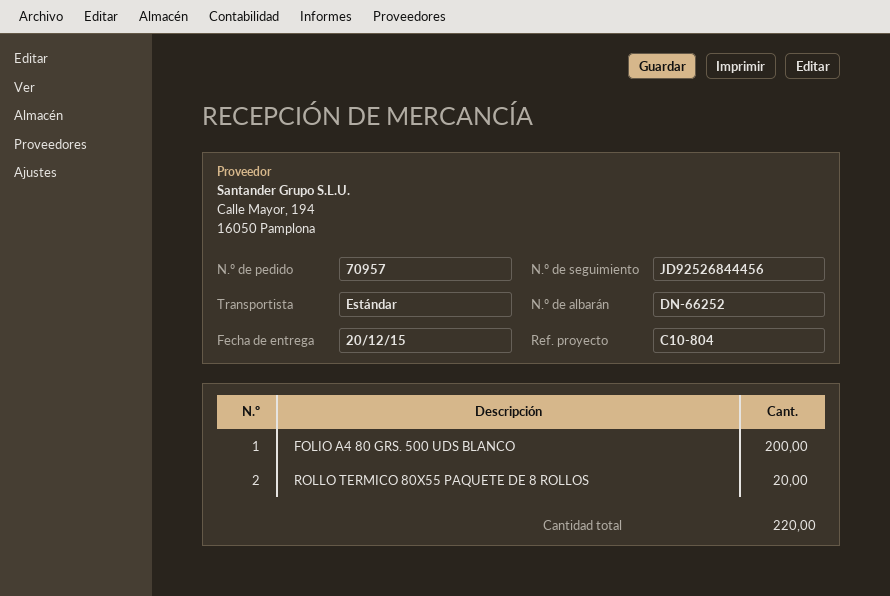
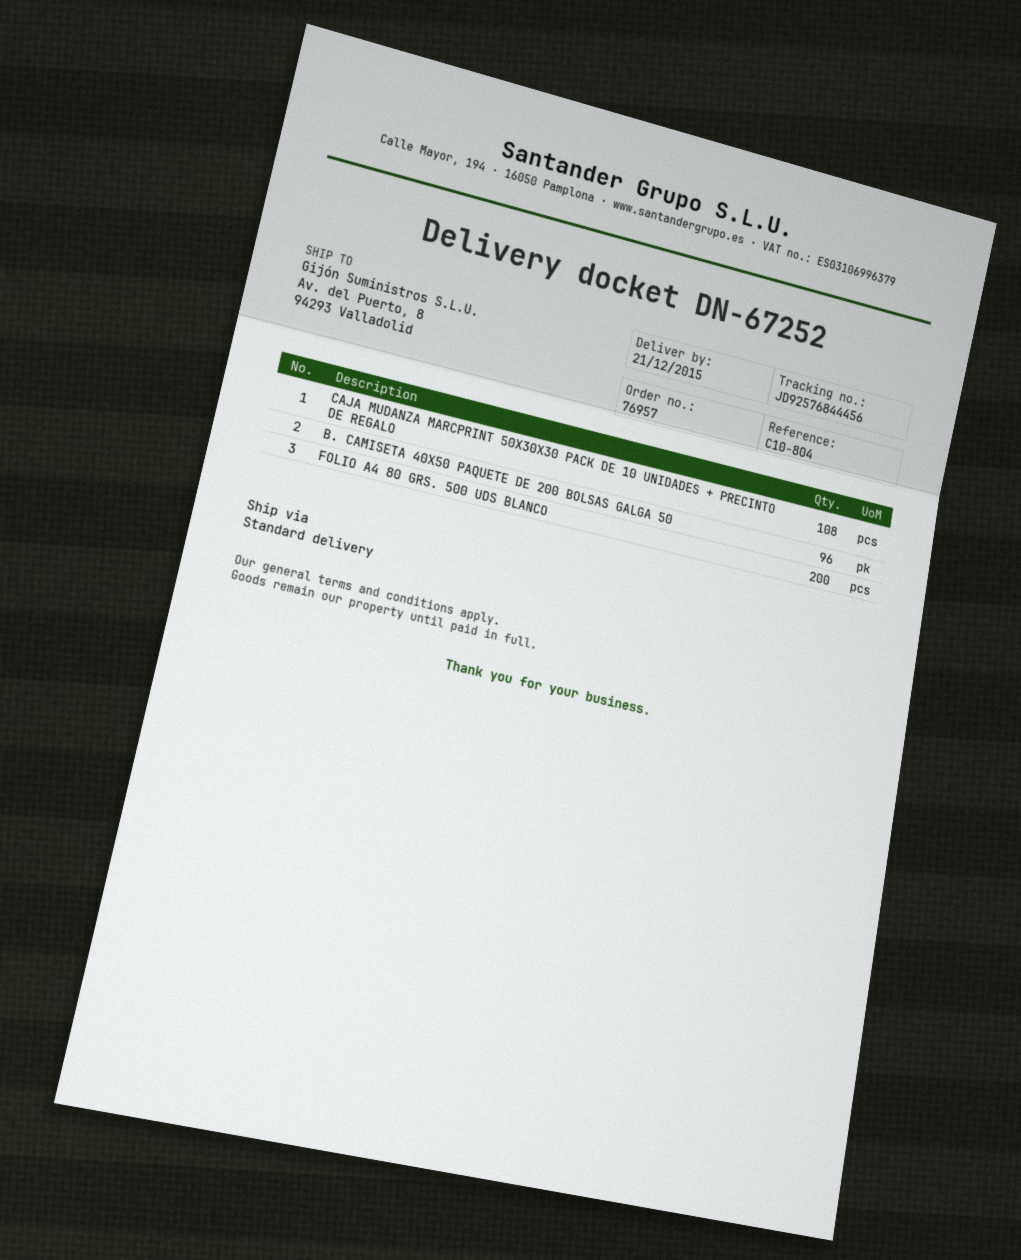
order number: 70957 -> 76957
delivery note number: DN-66252 -> DN-67252
delivery date: 2015-12-20 -> 2015-12-21
tracking number: JD92526844456 -> JD92576844456
ROLLO TERMICO 80X55 PAQUETE DE 8 ROLLOS: 20 -> none
CAJA MUDANZA MARCPRINT 50X30X30 PACK DE 10 UNIDADES + PRECINTO DE REGALO: none -> 108
B. CAMISETA 40X50 PAQUETE DE 200 BOLSAS GALGA 50: none -> 96

